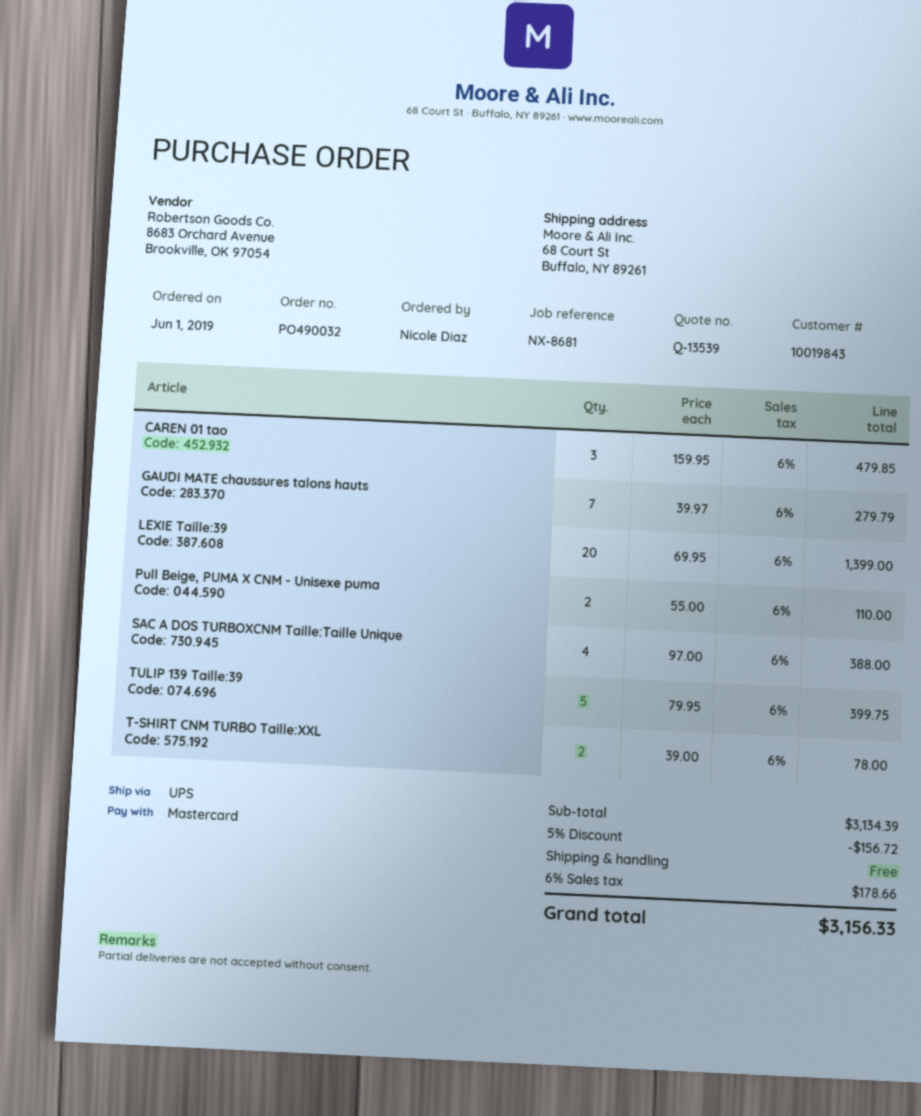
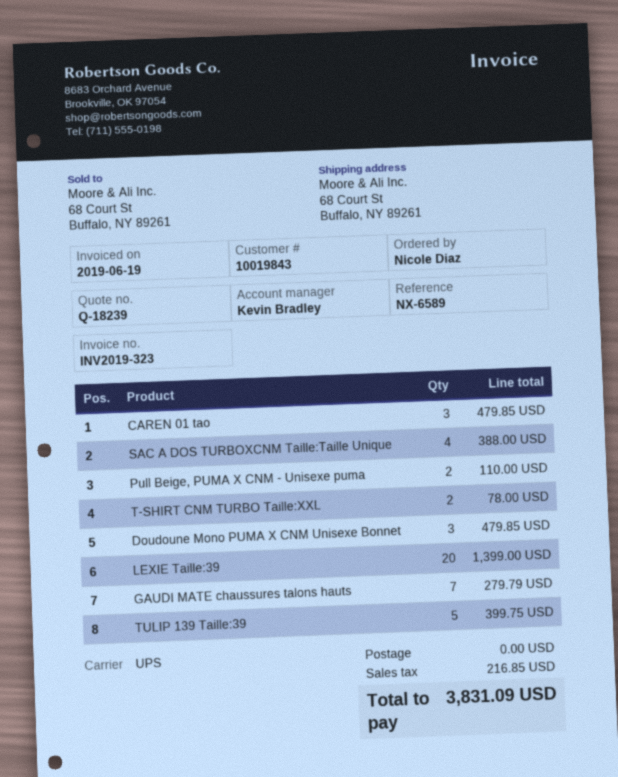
quote number: Q-13539 -> Q-18239
reference: NX-8681 -> NX-6589
Doudoune Mono PUMA X CNM Unisexe Bonnet: none -> 3 for 479.85
discount: 5% = 156.72 -> none
tax: 178.66 -> 216.85
total: 3156.33 -> 3831.09

